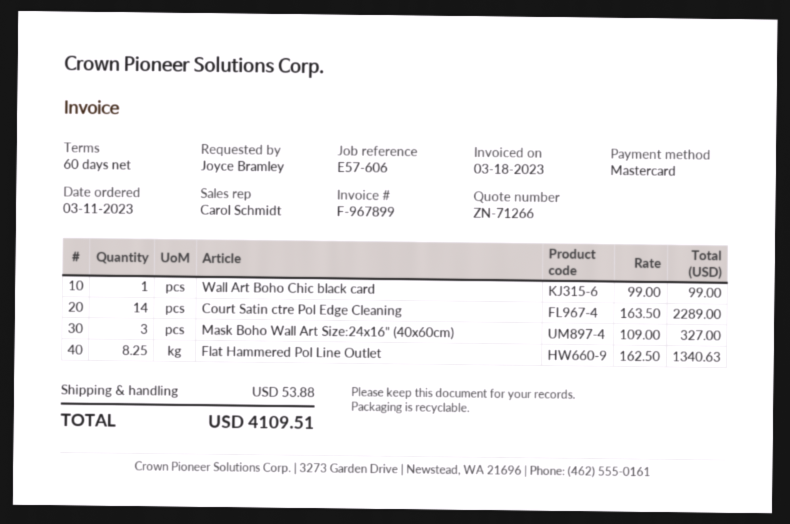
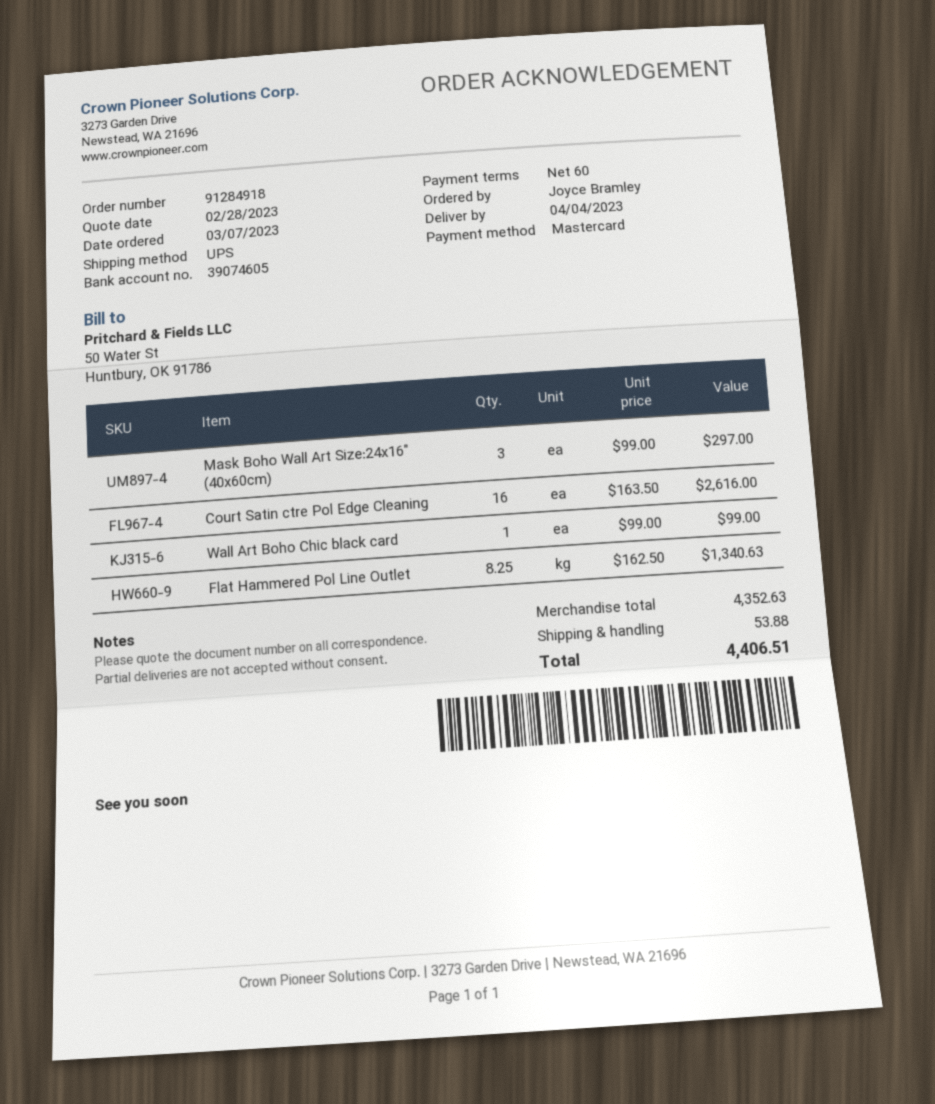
order date: 2023-03-11 -> 2023-03-07
Court Satin ctre Pol Edge Cleaning: 14 x 163.50 = 2289.00 -> 16 x 163.50 = 2616.00
Mask Boho Wall Art Size:24x16" (40x60cm): 3 x 109.00 = 327.00 -> 3 x 99.00 = 297.00
total: 4109.51 -> 4406.51

